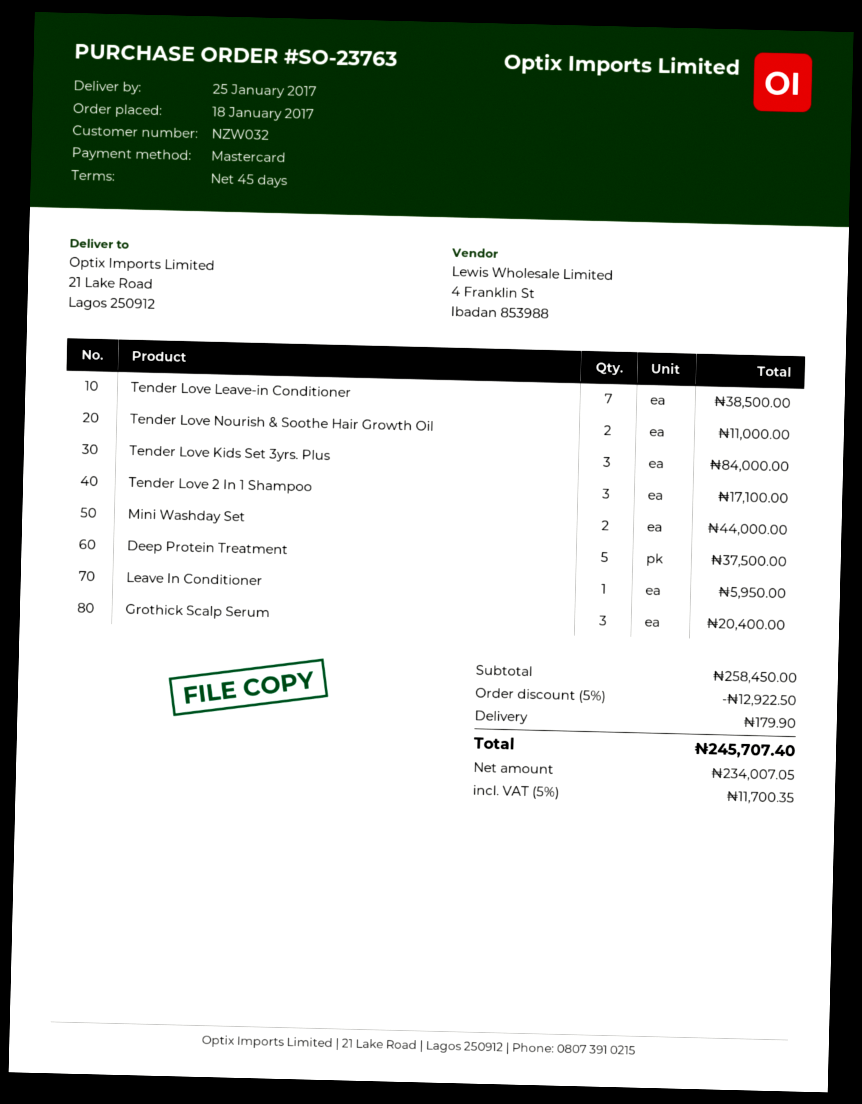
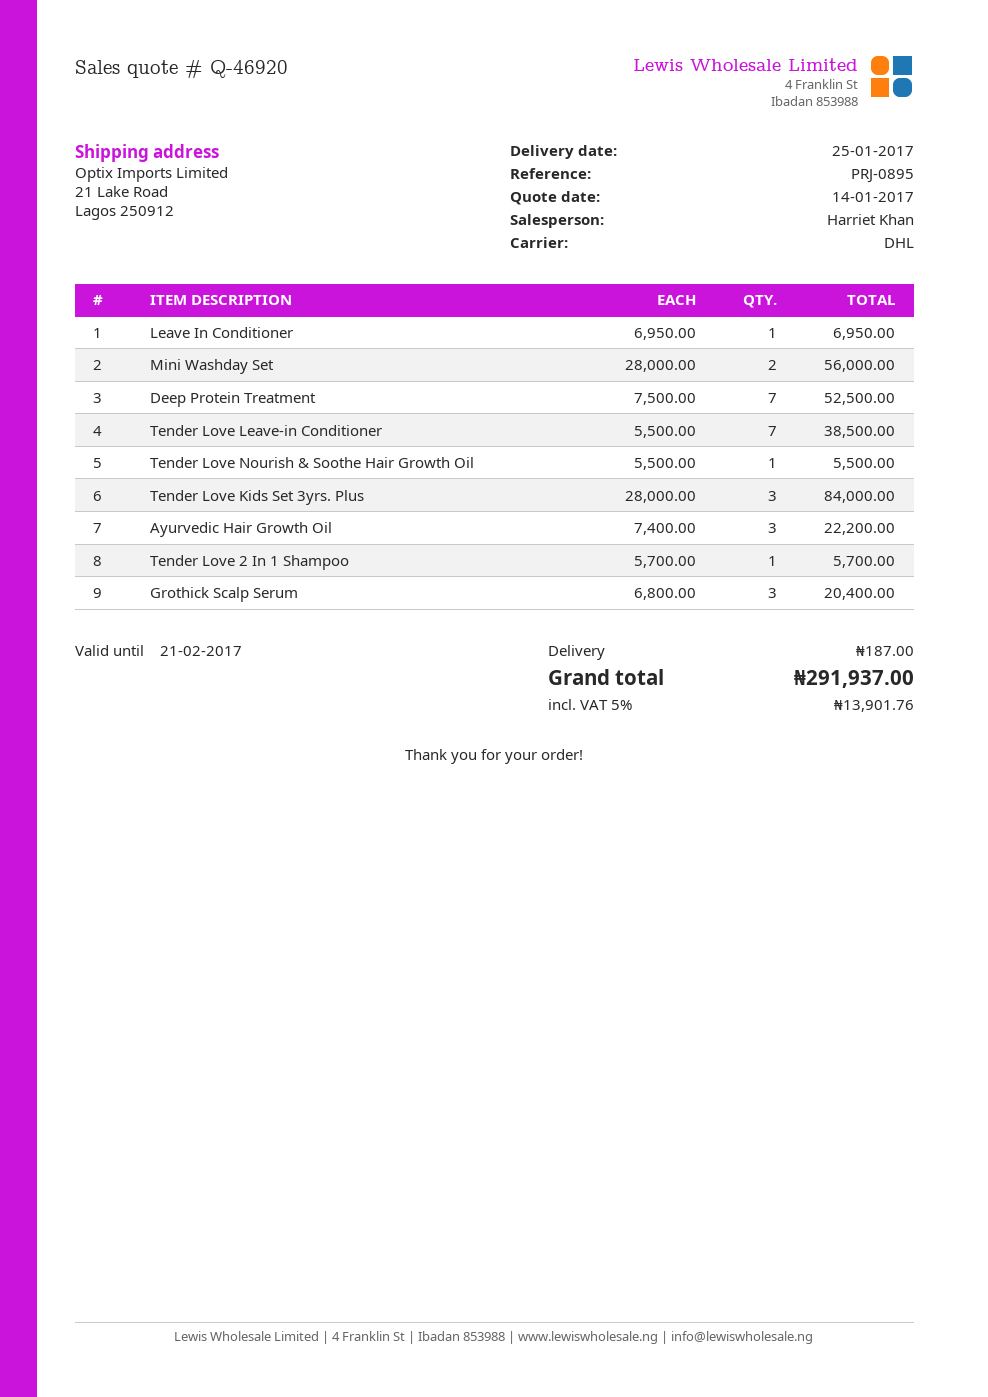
Tender Love Nourish & Soothe Hair Growth Oil: 2 for 11000.00 -> 1 for 5500.00
Tender Love 2 In 1 Shampoo: 3 for 17100.00 -> 1 for 5700.00
Mini Washday Set: 2 for 44000.00 -> 2 for 56000.00
Deep Protein Treatment: 5 for 37500.00 -> 7 for 52500.00
Leave In Conditioner: 1 for 5950.00 -> 1 for 6950.00
Ayurvedic Hair Growth Oil: none -> 3 for 22200.00
discount: 5% = 12922.50 -> none
shipping: 179.90 -> 187.00
tax: 5% = 11700.35 -> 5% = 13901.76
total: 245707.40 -> 291937.00

